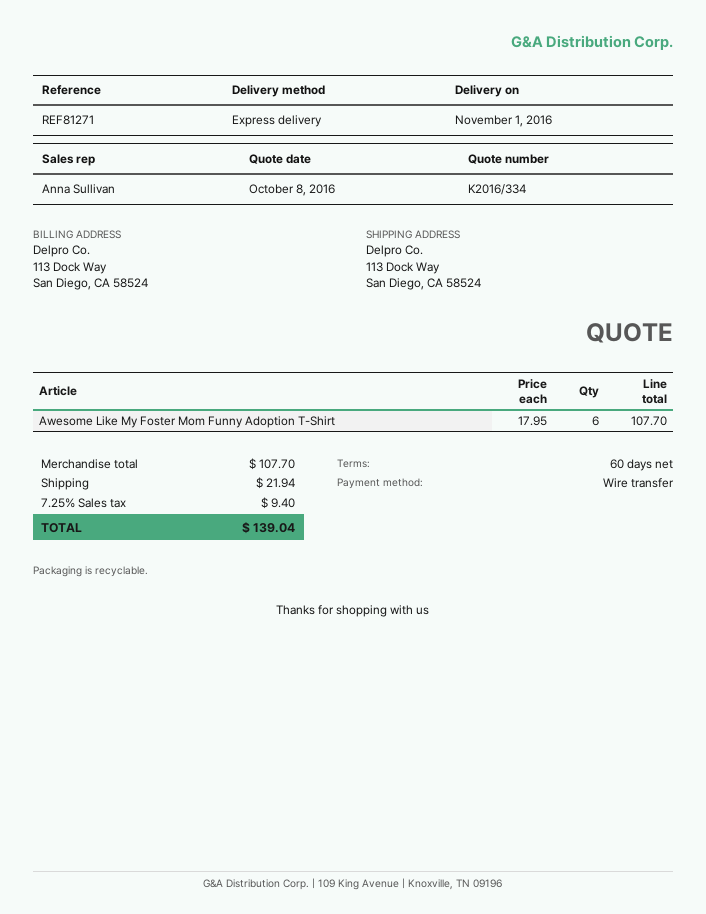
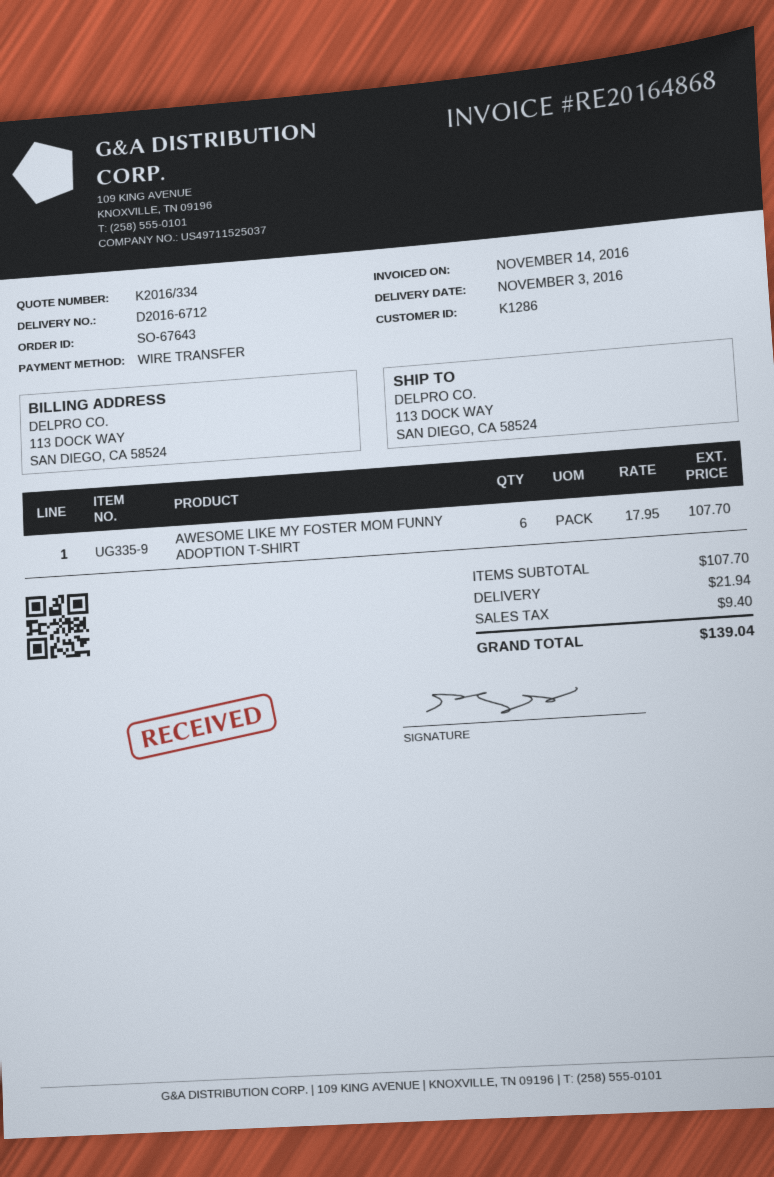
delivery date: 2016-11-01 -> 2016-11-03

